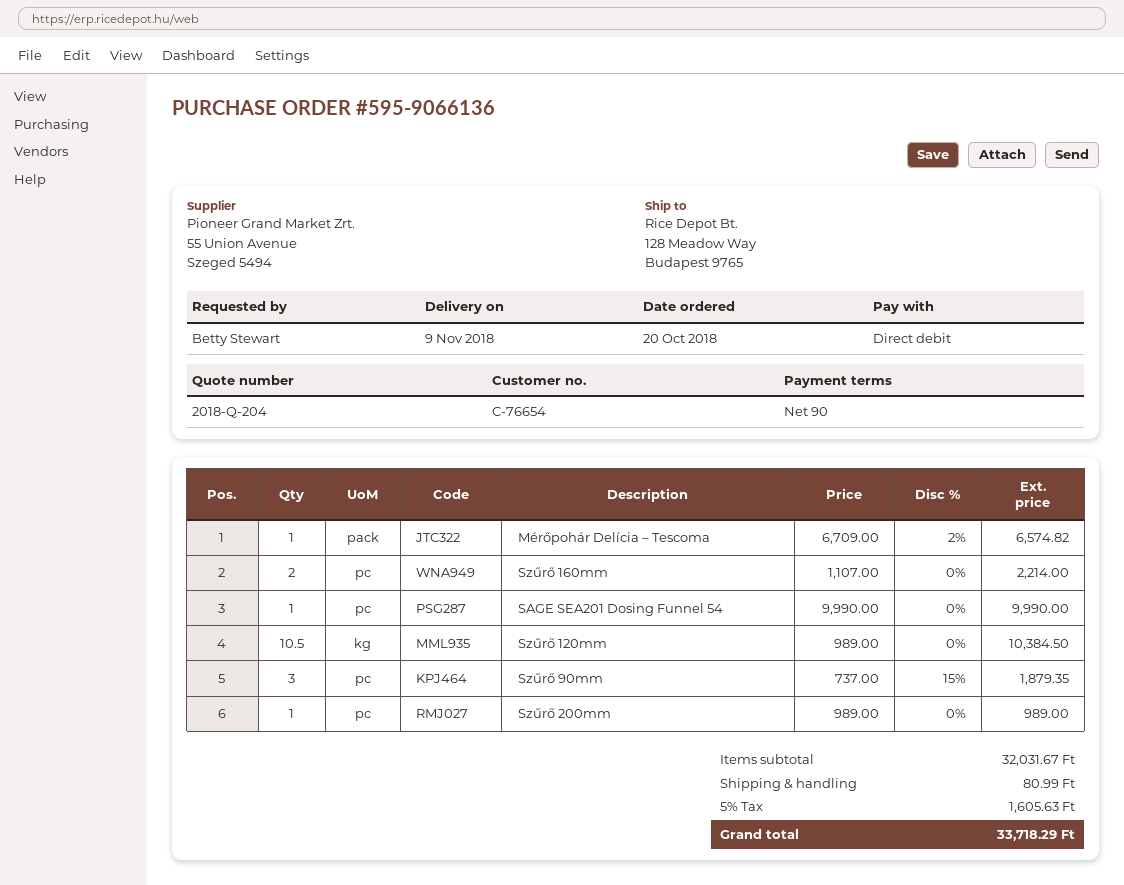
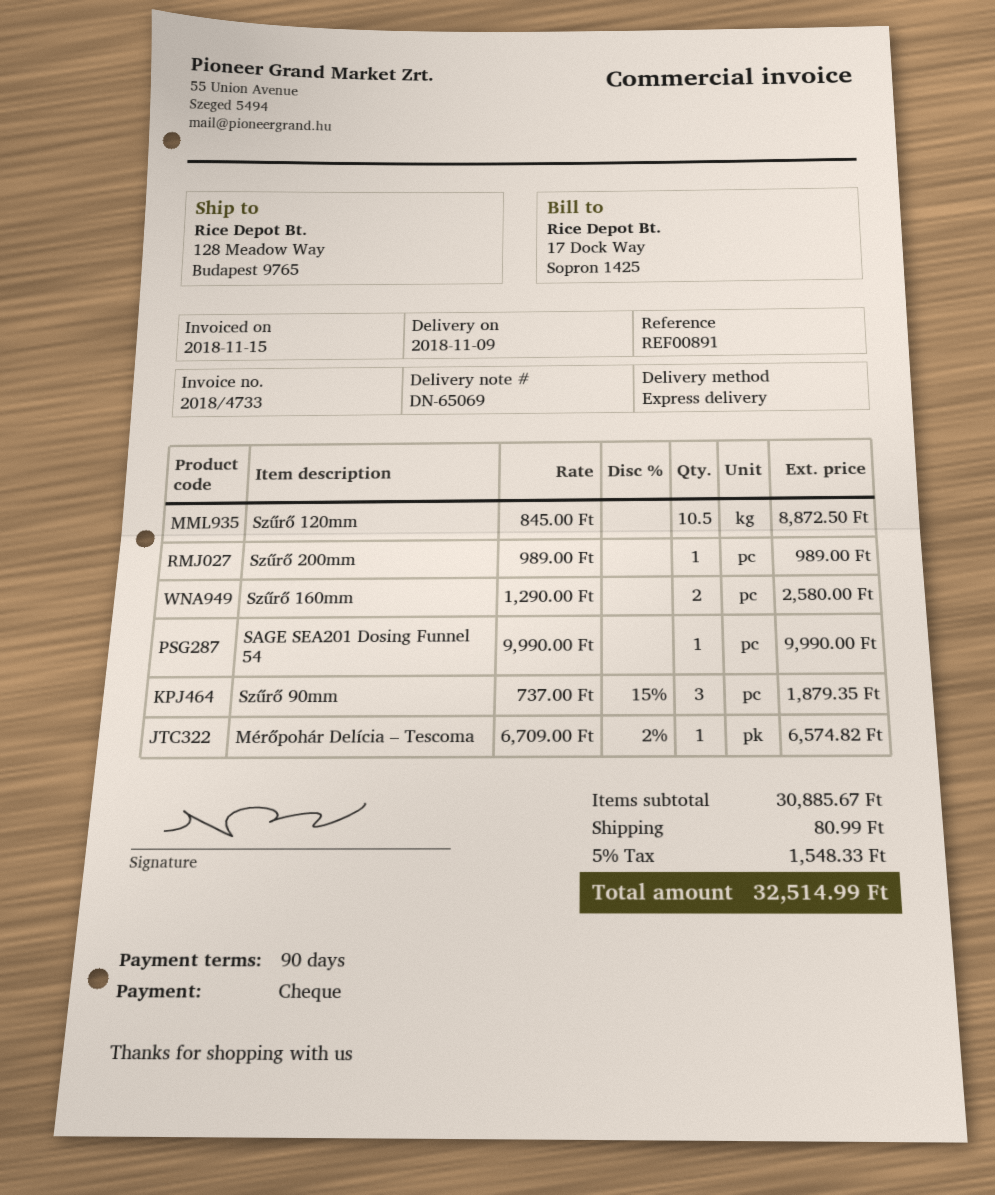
payment method: direct debit -> cheque
Szűrő 160mm: 2 x 1107.00 = 2214.00 -> 2 x 1290.00 = 2580.00
Szűrő 120mm: 10.5 x 989.00 = 10384.50 -> 10.5 x 845.00 = 8872.50
subtotal: 32031.67 -> 30885.67
tax: 5% = 1605.63 -> 5% = 1548.33
total: 33718.29 -> 32514.99

